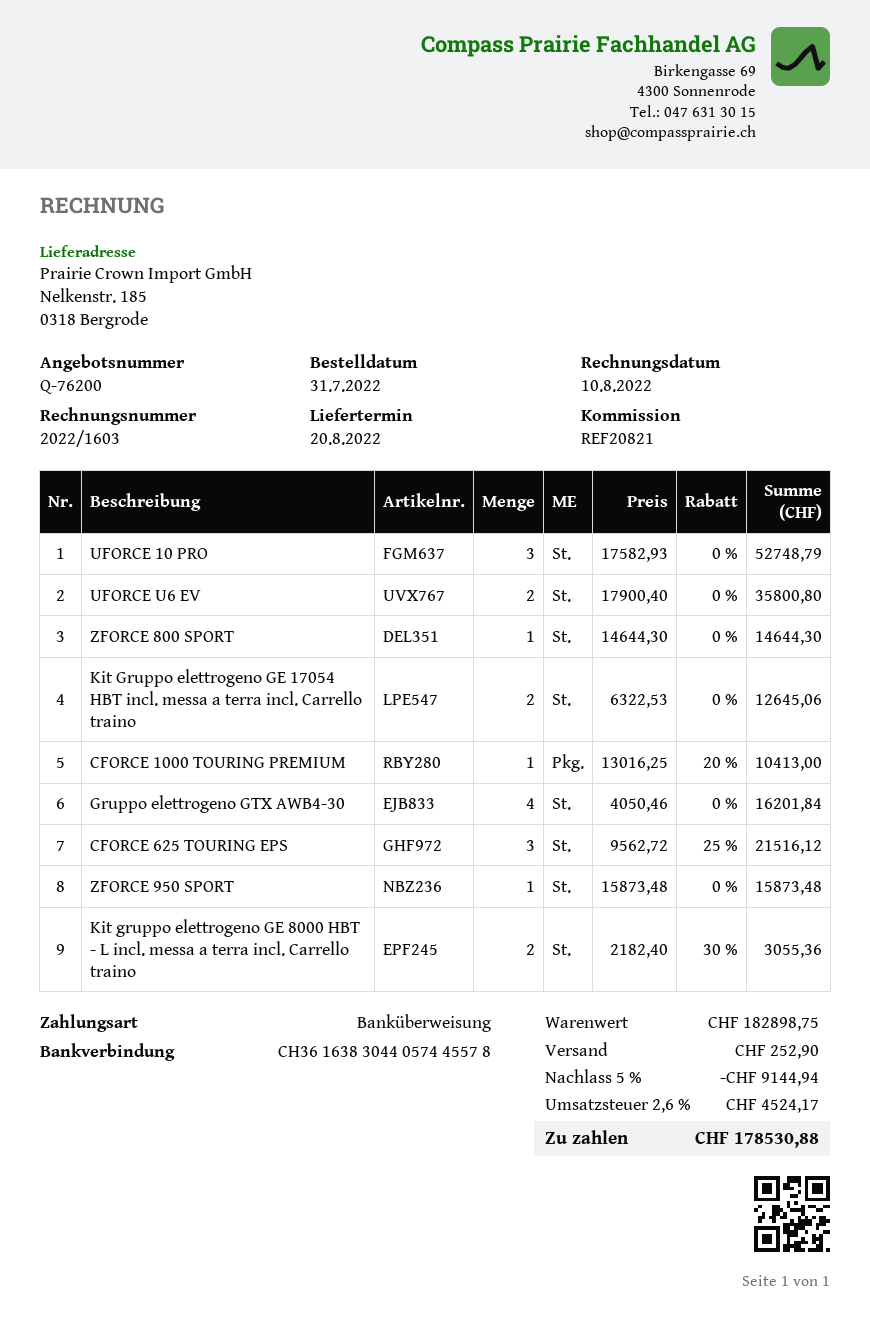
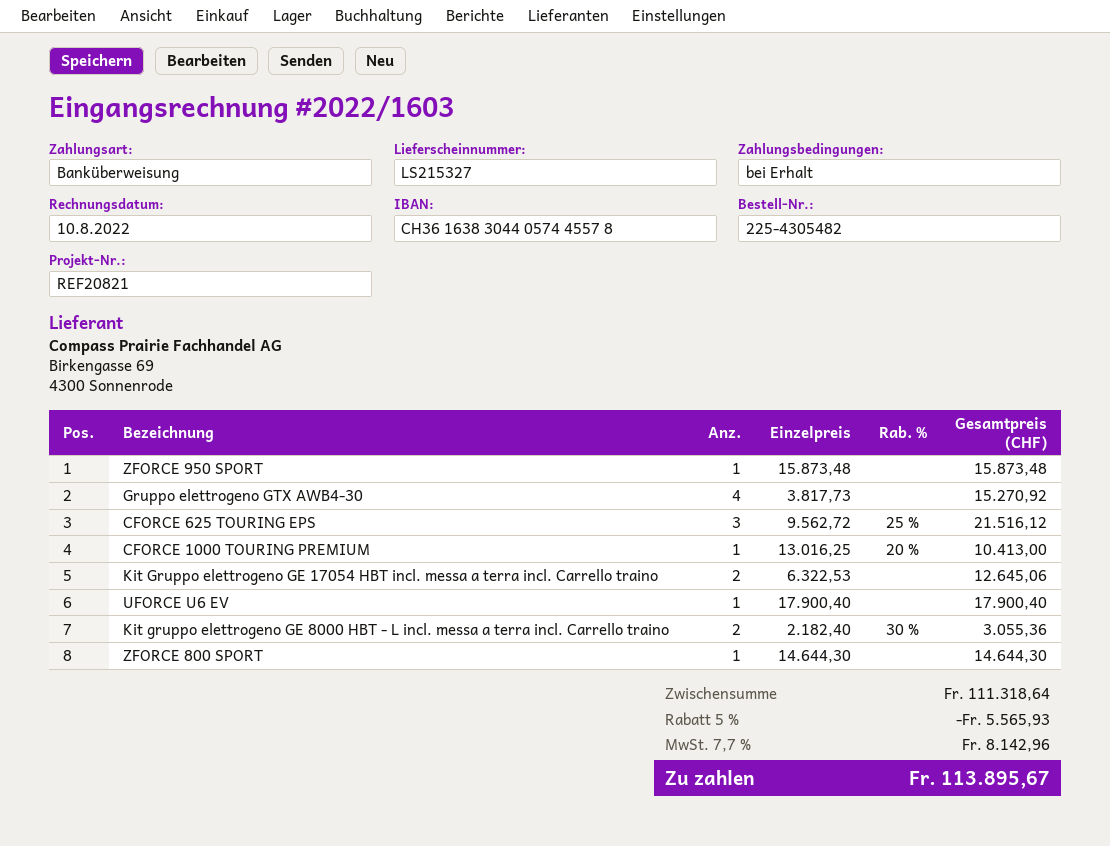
UFORCE 10 PRO: 3 x 17582.93 = 52748.79 -> none
UFORCE U6 EV: 2 x 17900.40 = 35800.80 -> 1 x 17900.40 = 17900.40
Gruppo elettrogeno GTX AWB4-30: 4 x 4050.46 = 16201.84 -> 4 x 3817.73 = 15270.92
subtotal: 182898.75 -> 111318.64
discount: 5% = 9144.94 -> 5% = 5565.93
shipping: 252.90 -> none
tax: 2.6% = 4524.17 -> 7.7% = 8142.96
total: 178530.88 -> 113895.67

